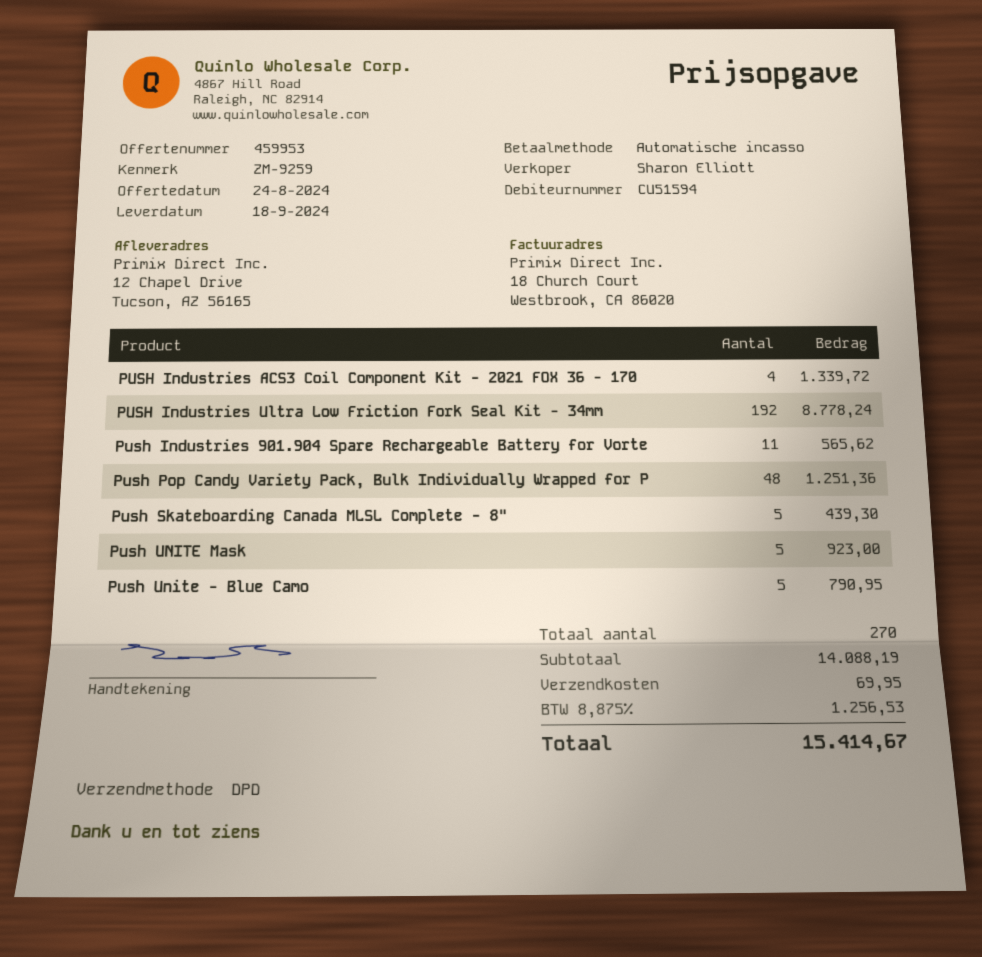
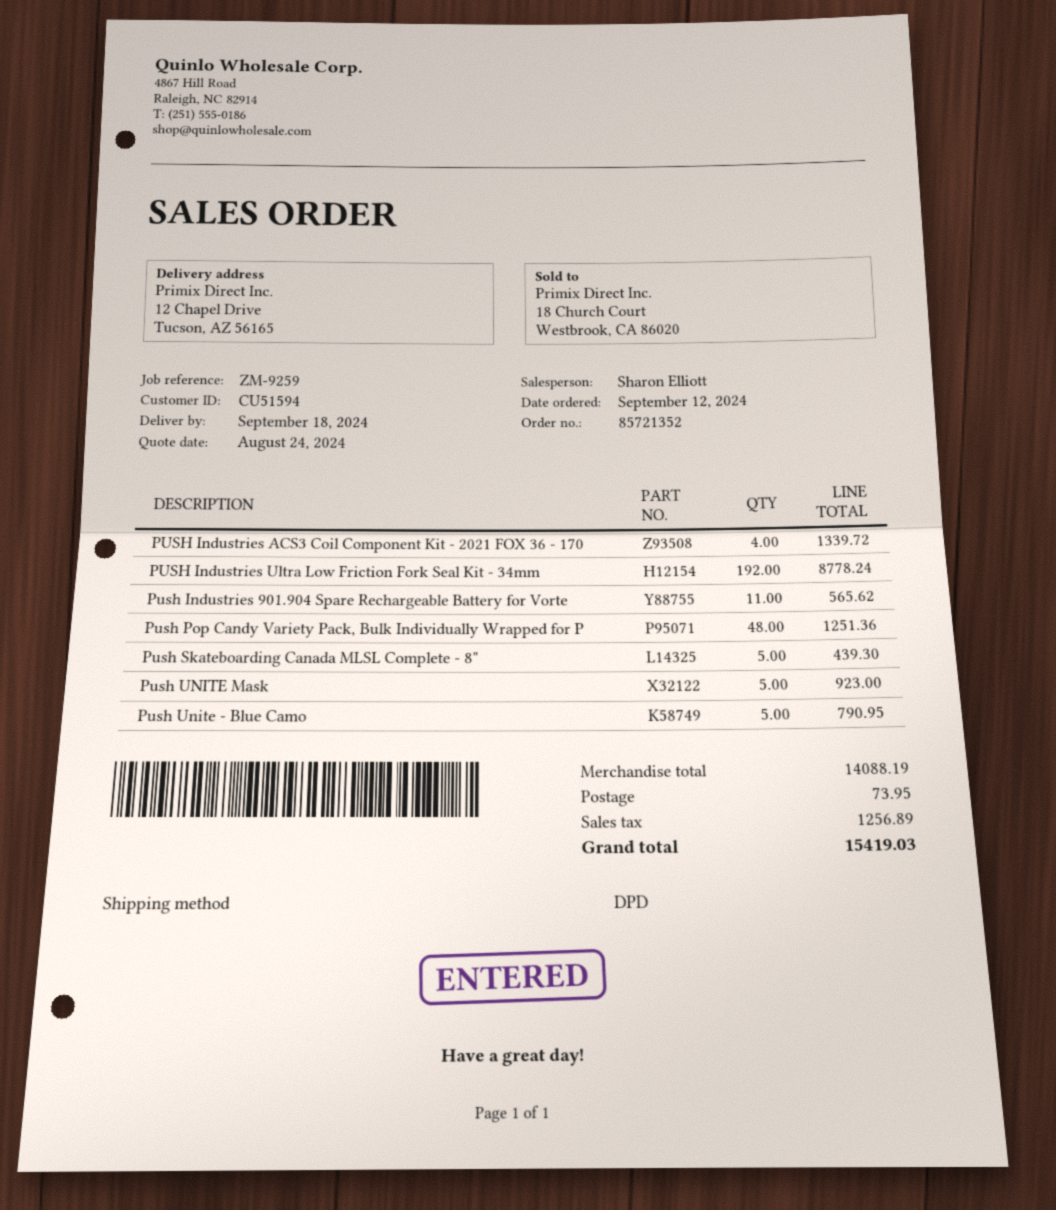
shipping: 69.95 -> 73.95
tax: 1256.53 -> 1256.89
total: 15414.67 -> 15419.03

